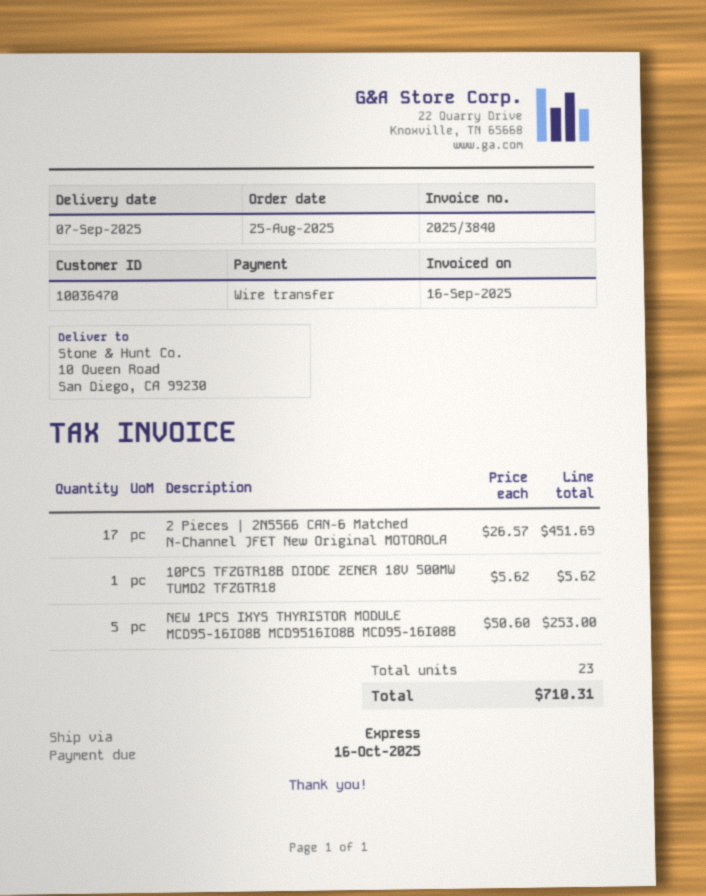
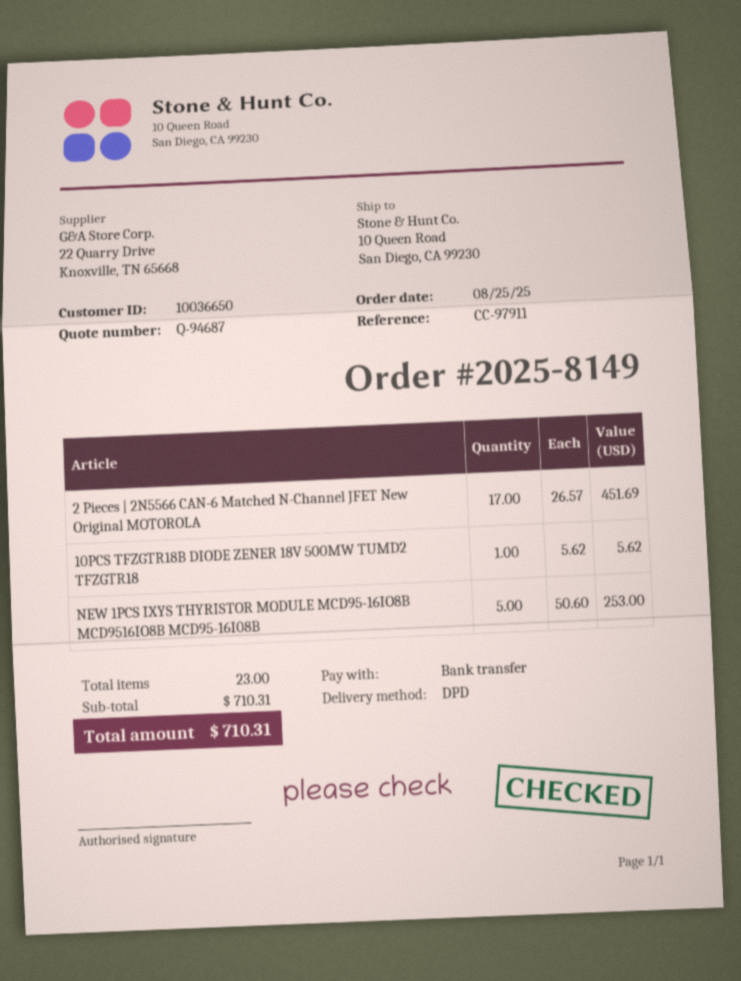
customer number: 10036470 -> 10036650
shipping method: express -> DPD

